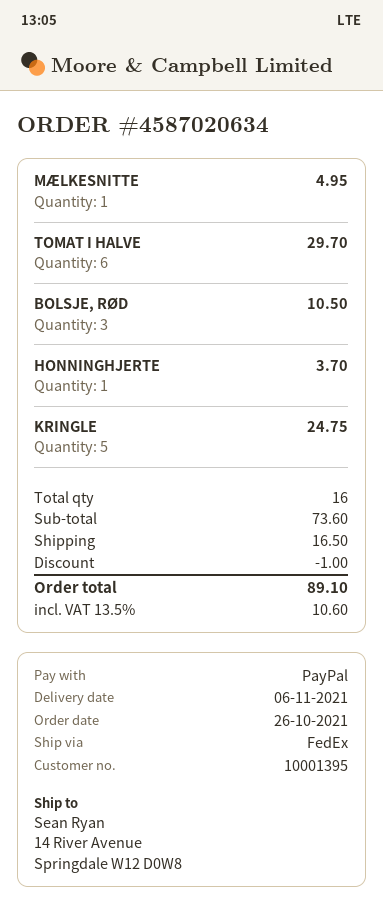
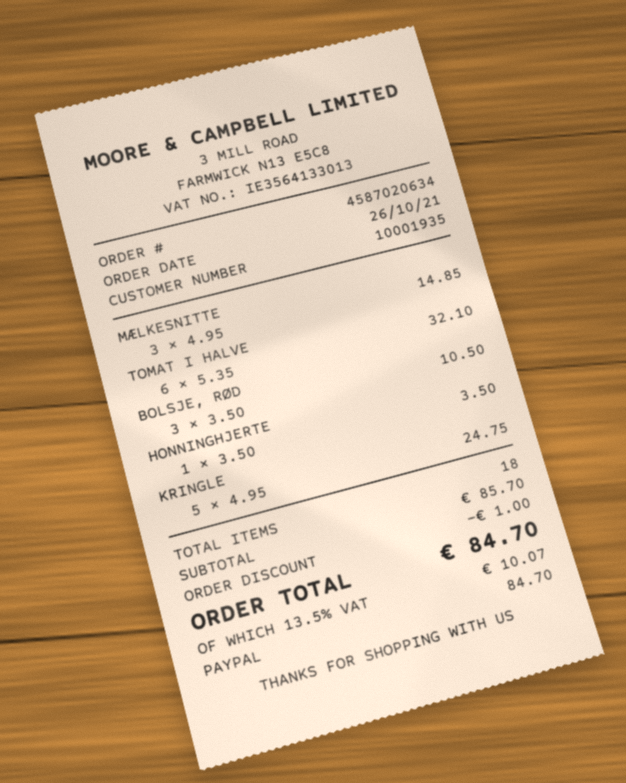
customer number: 10001395 -> 10001935
MÆLKESNITTE: 1 for 4.95 -> 3 for 14.85
TOMAT I HALVE: 6 for 29.70 -> 6 for 32.10
HONNINGHJERTE: 1 for 3.70 -> 1 for 3.50
total quantity: 16 -> 18
subtotal: 73.60 -> 85.70
shipping: 16.50 -> none
tax: 13.5% = 10.60 -> 13.5% = 10.07
total: 89.10 -> 84.70

